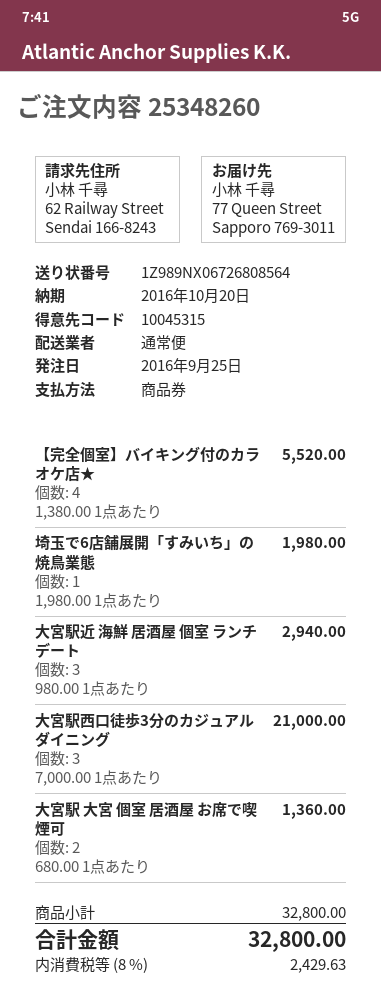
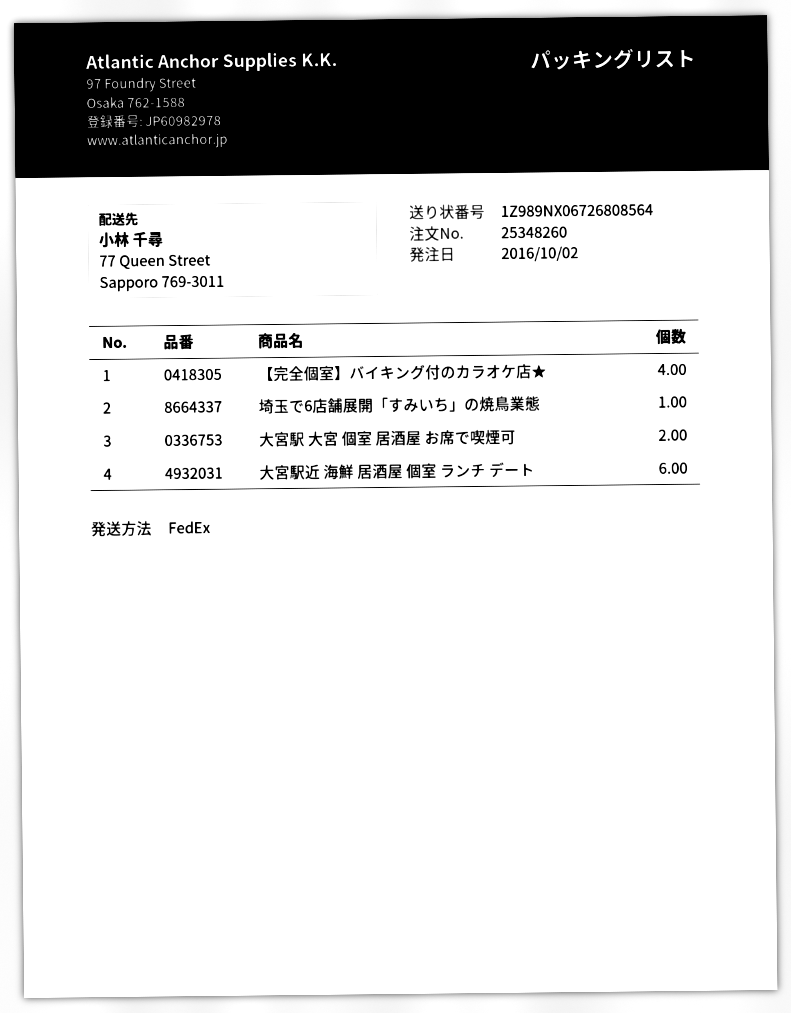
order date: 2016-09-25 -> 2016-10-02
shipping method: standard -> FedEx
大宮駅近 海鮮 居酒屋 個室 ランチ デート: 3 -> 6
大宮駅西口徒歩3分のカジュアルダイニング: 3 -> none

